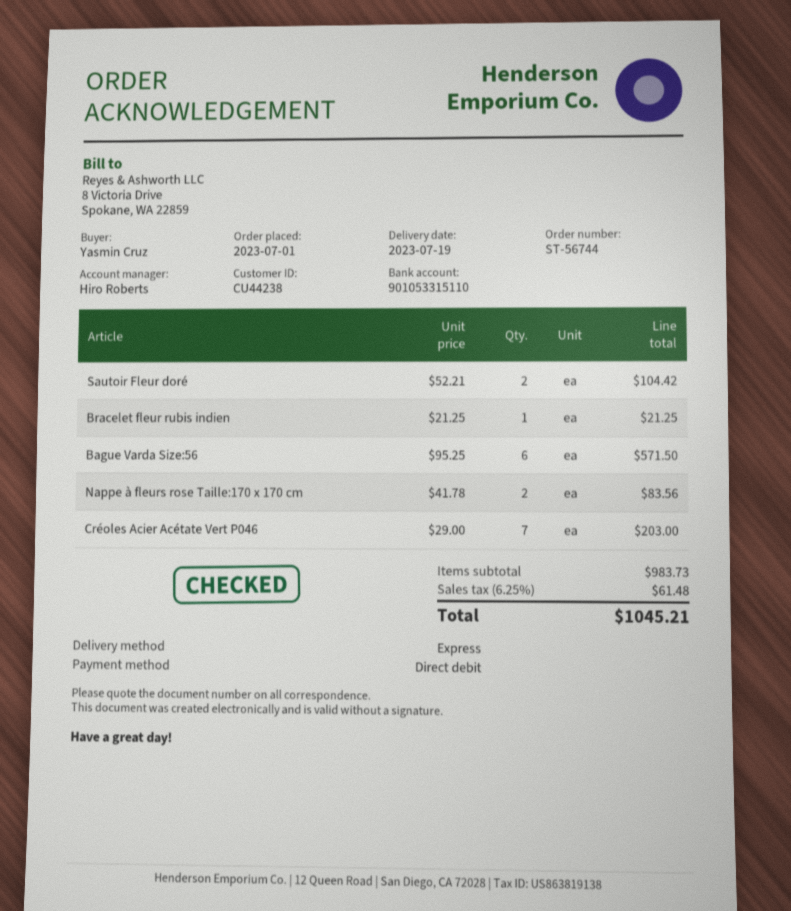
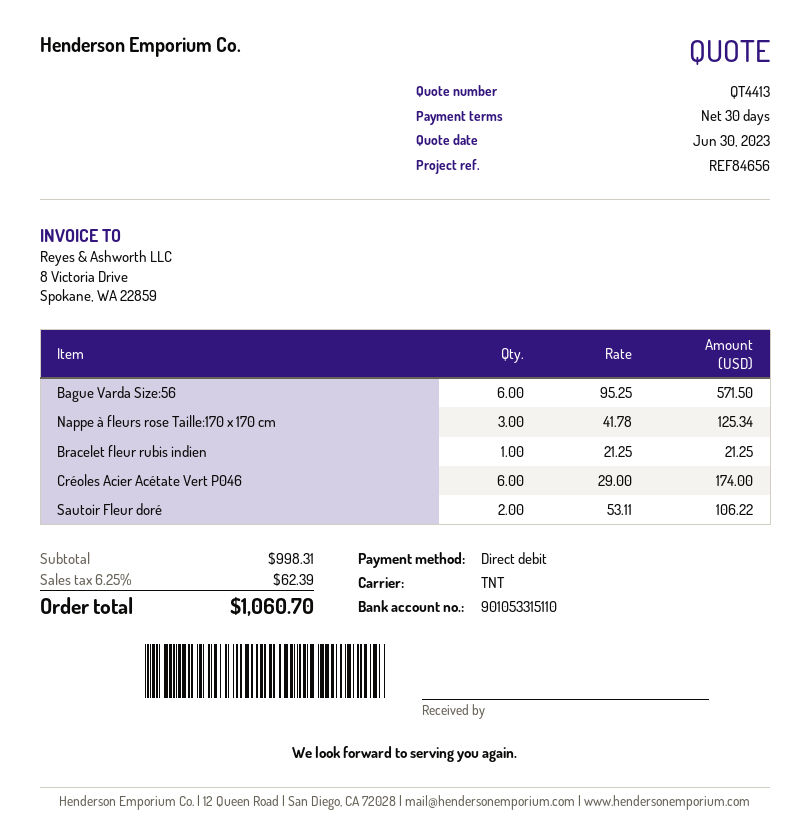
shipping method: express -> TNT
Sautoir Fleur doré: 2 x 52.21 = 104.42 -> 2 x 53.11 = 106.22
Nappe à fleurs rose Taille:170 x 170 cm: 2 x 41.78 = 83.56 -> 3 x 41.78 = 125.34
Créoles Acier Acétate Vert P046: 7 x 29.00 = 203.00 -> 6 x 29.00 = 174.00
subtotal: 983.73 -> 998.31
tax: 6.25% = 61.48 -> 6.25% = 62.39
total: 1045.21 -> 1060.70

